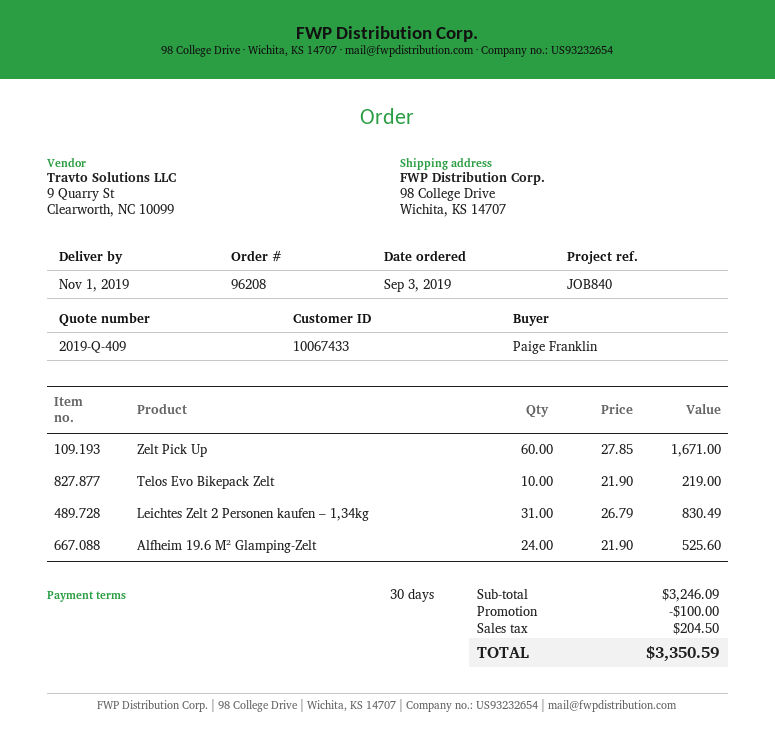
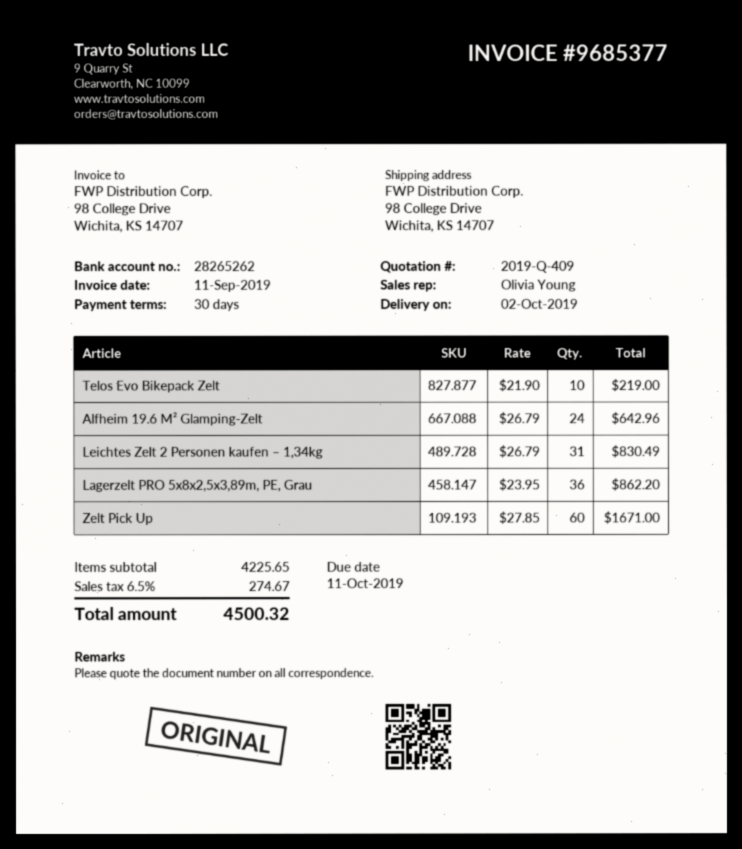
delivery date: 2019-11-01 -> 2019-10-02
Alfheim 19.6 M² Glamping-Zelt: 24 x 21.90 = 525.60 -> 24 x 26.79 = 642.96
Lagerzelt PRO 5x8x2,5x3,89m, PE, Grau: none -> 36 x 23.95 = 862.20
subtotal: 3246.09 -> 4225.65
discount: 100.00 -> none
tax: 204.50 -> 274.67
total: 3350.59 -> 4500.32

